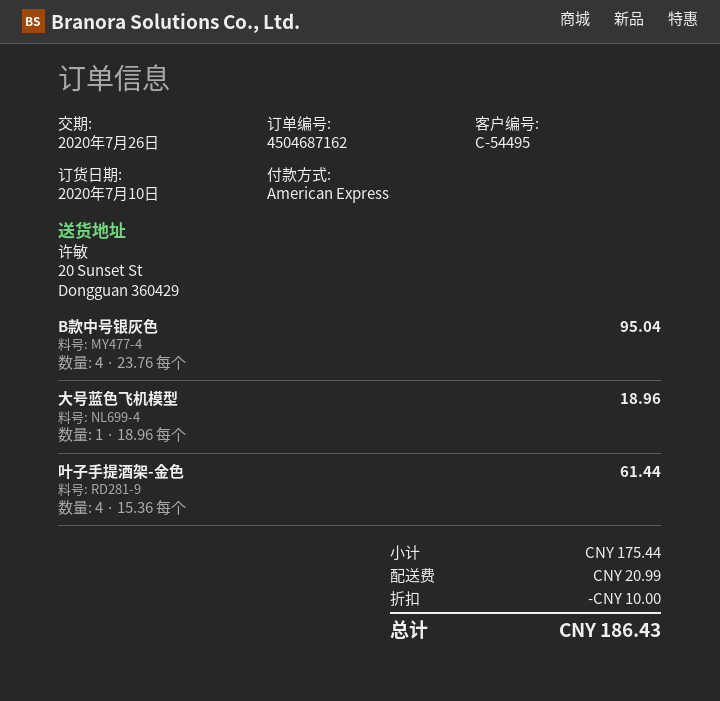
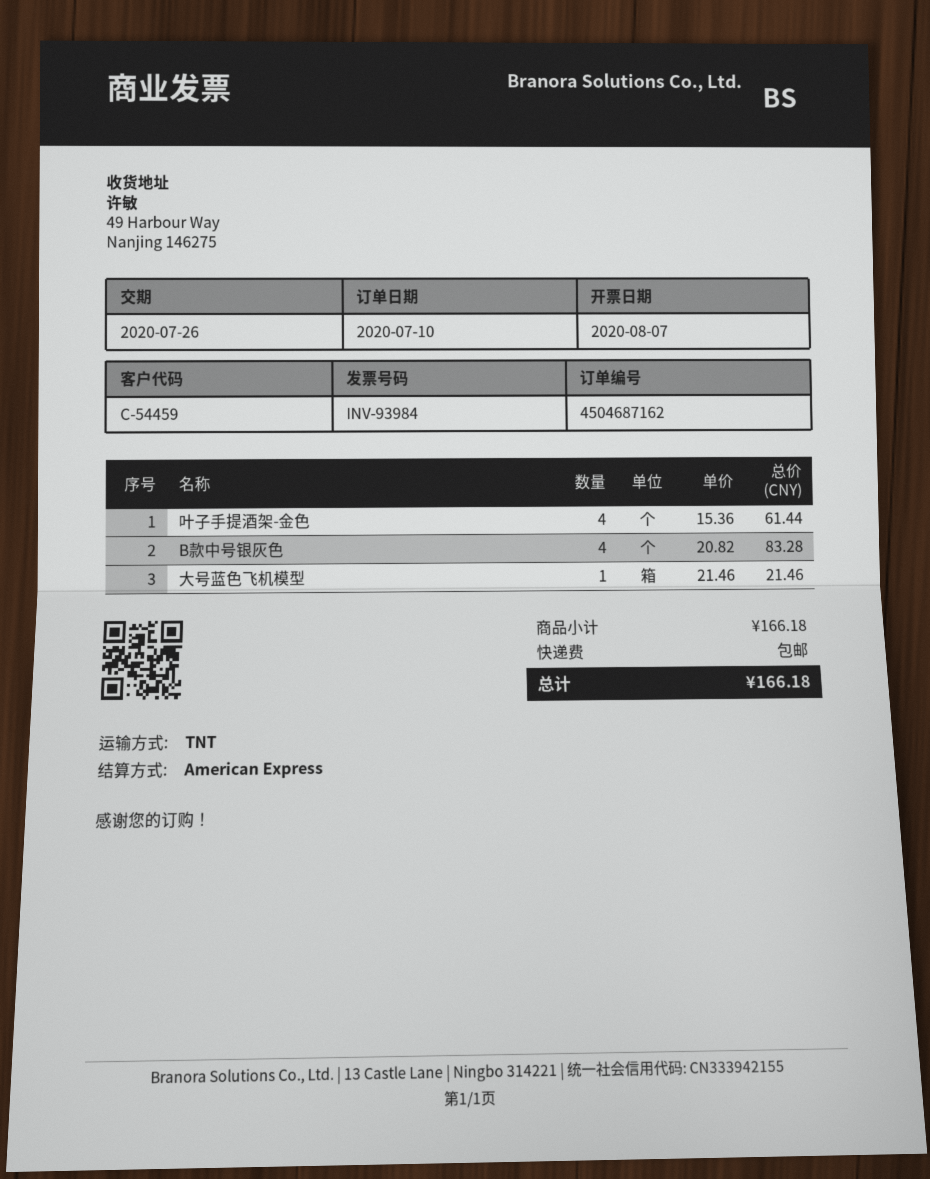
customer number: C-54495 -> C-54459
ship to: 20 Sunset St, Dongguan 360429 -> 49 Harbour Way, Nanjing 146275
B款中号银灰色: 4 x 23.76 = 95.04 -> 4 x 20.82 = 83.28
大号蓝色飞机模型: 1 x 18.96 = 18.96 -> 1 x 21.46 = 21.46
subtotal: 175.44 -> 166.18
discount: 10.00 -> none
shipping: 20.99 -> 0.00
total: 186.43 -> 166.18

